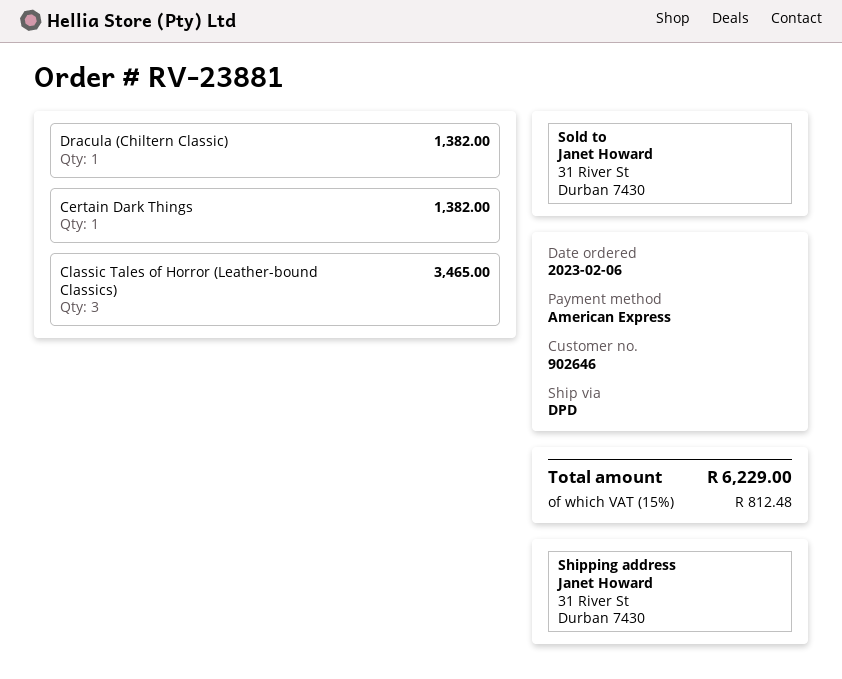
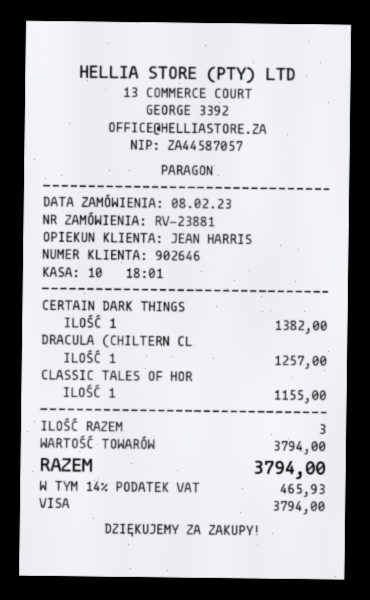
order date: 2023-02-06 -> 2023-02-08
payment method: American Express -> Visa
Dracula (Chiltern Classic): 1 for 1382.00 -> 1 for 1257.00
Classic Tales of Horror (Leather-bound Classics): 3 for 3465.00 -> 1 for 1155.00
tax: 15% = 812.48 -> 14% = 465.93
total: 6229.00 -> 3794.00

